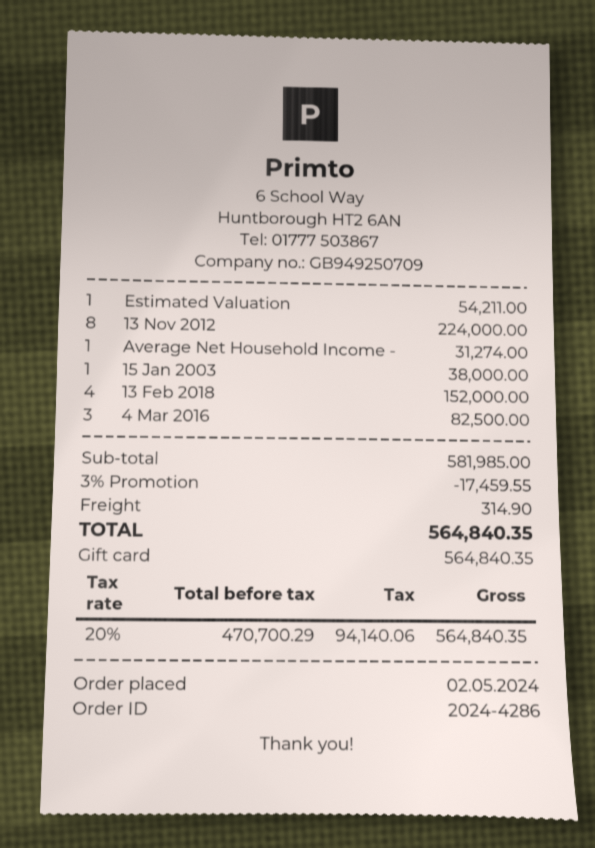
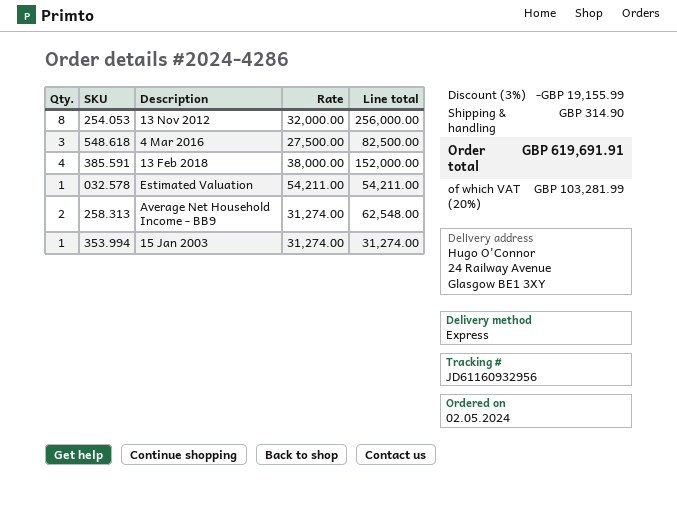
13 Nov 2012: 8 for 224000.00 -> 8 for 256000.00
Average Net Household Income -: 1 for 31274.00 -> 2 for 62548.00
15 Jan 2003: 1 for 38000.00 -> 1 for 31274.00
discount: 3% = 17459.55 -> 3% = 19155.99
tax: 20% = 94140.06 -> 20% = 103281.99
total: 564840.35 -> 619691.91

